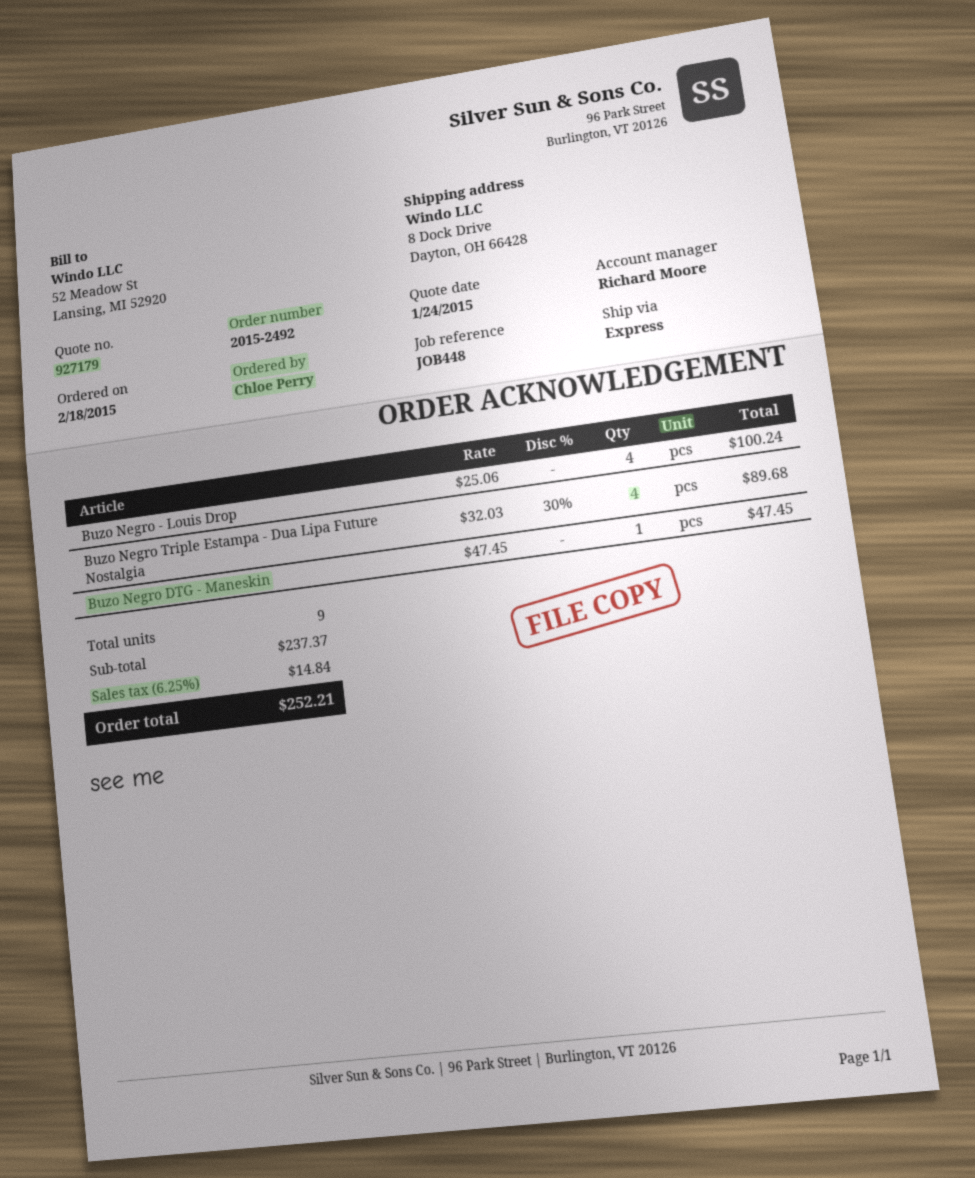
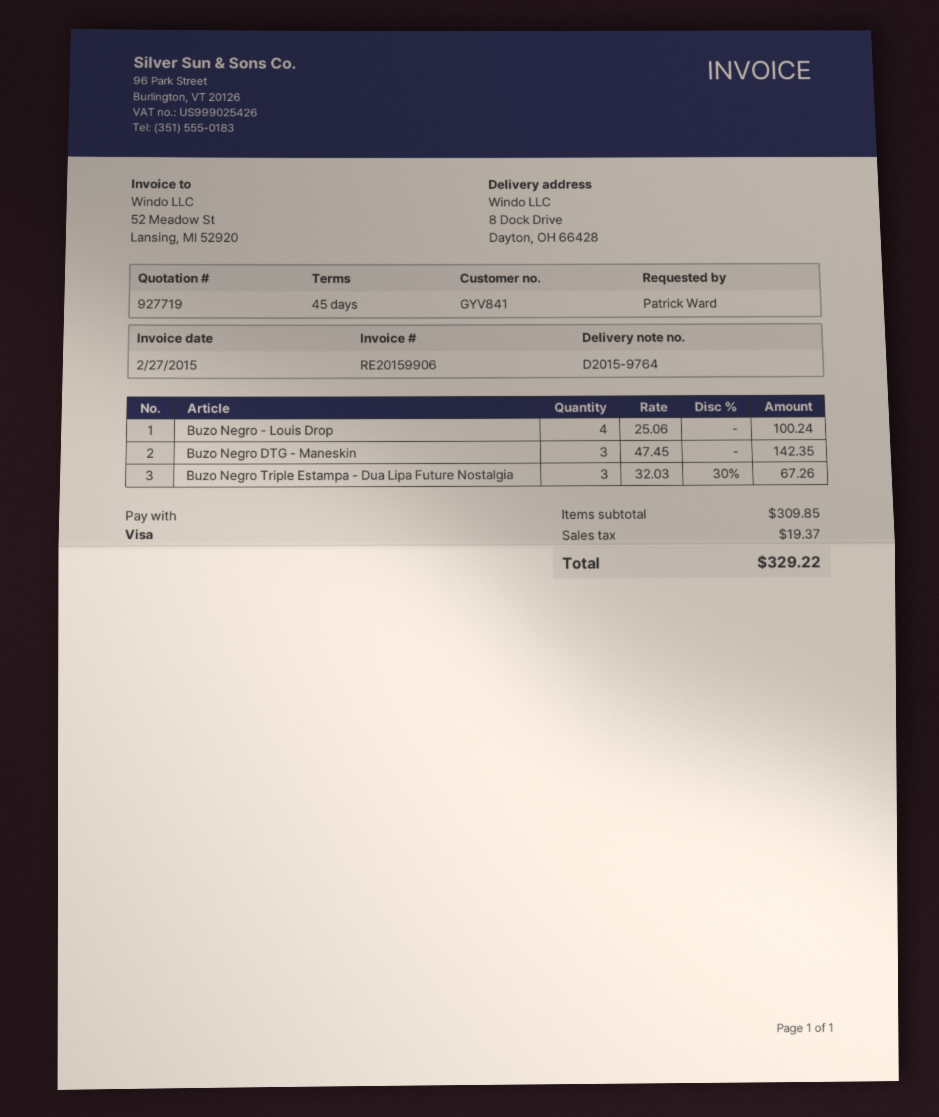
quote number: 927179 -> 927719
ordered by: Chloe Perry -> Patrick Ward
Buzo Negro Triple Estampa - Dua Lipa Future Nostalgia: 4 x 32.03 - 30% = 89.68 -> 3 x 32.03 - 30% = 67.26
Buzo Negro DTG - Maneskin: 1 x 47.45 = 47.45 -> 3 x 47.45 = 142.35
subtotal: 237.37 -> 309.85
tax: 14.84 -> 19.37
total: 252.21 -> 329.22

